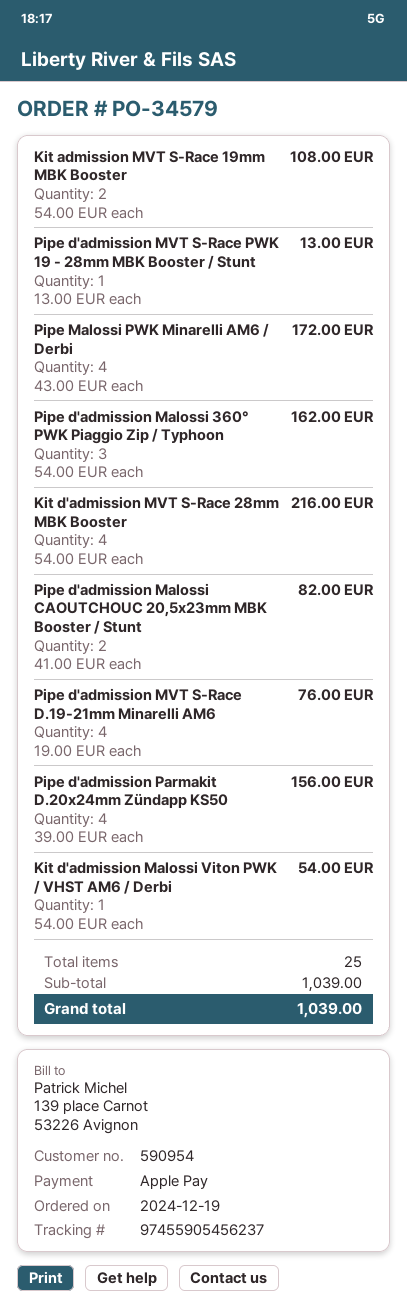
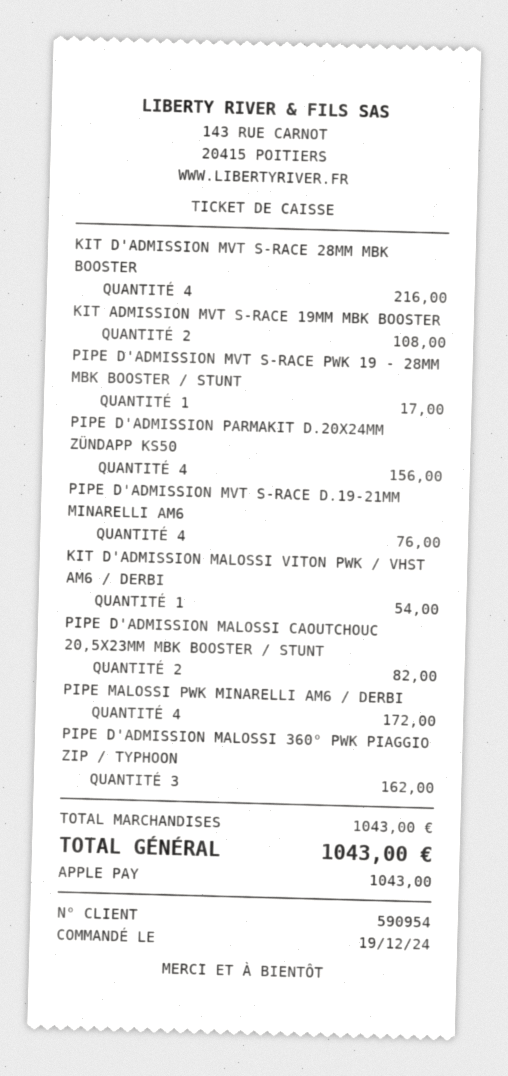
Pipe d'admission MVT S-Race PWK 19 - 28mm MBK Booster / Stunt: 1 for 13.00 -> 1 for 17.00
subtotal: 1039.00 -> 1043.00
total: 1039.00 -> 1043.00

